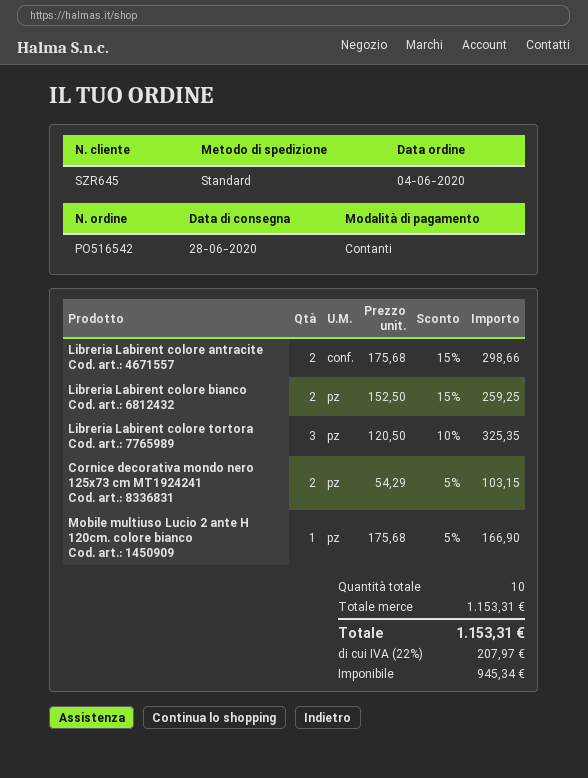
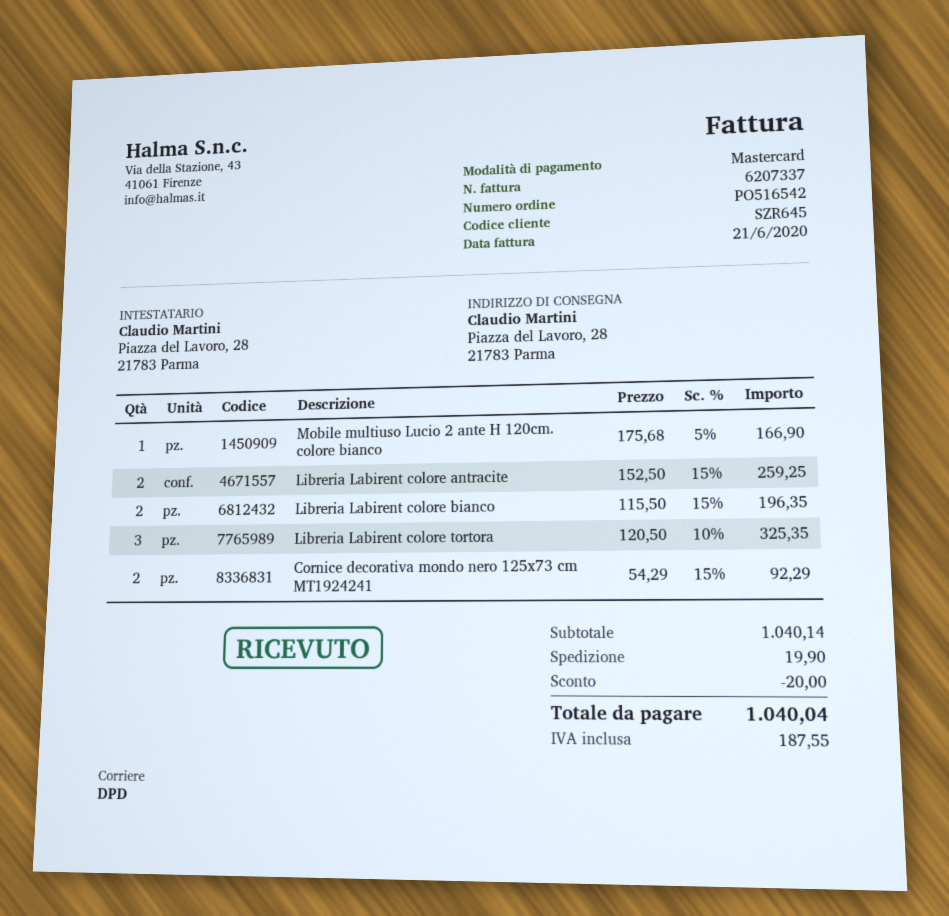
payment method: cash -> Mastercard
shipping method: standard -> DPD
Libreria Labirent colore antracite: 2 x 175.68 - 15% = 298.66 -> 2 x 152.50 - 15% = 259.25
Libreria Labirent colore bianco: 2 x 152.50 - 15% = 259.25 -> 2 x 115.50 - 15% = 196.35
Cornice decorativa mondo nero 125x73 cm MT1924241: 2 x 54.29 - 5% = 103.15 -> 2 x 54.29 - 15% = 92.29
subtotal: 1153.31 -> 1040.14
discount: none -> 20.00
shipping: none -> 19.90
tax: 207.97 -> 187.55
total: 1153.31 -> 1040.04

